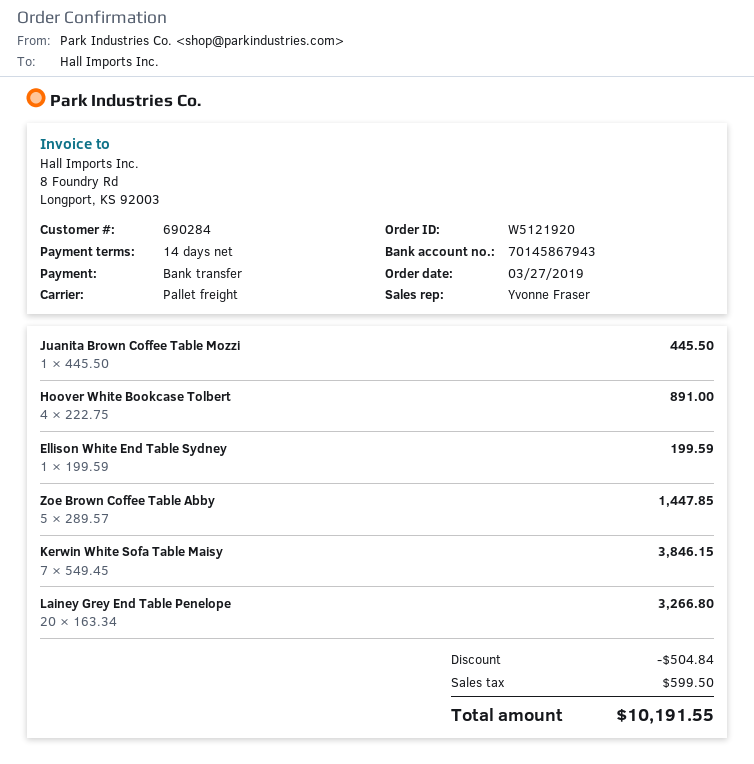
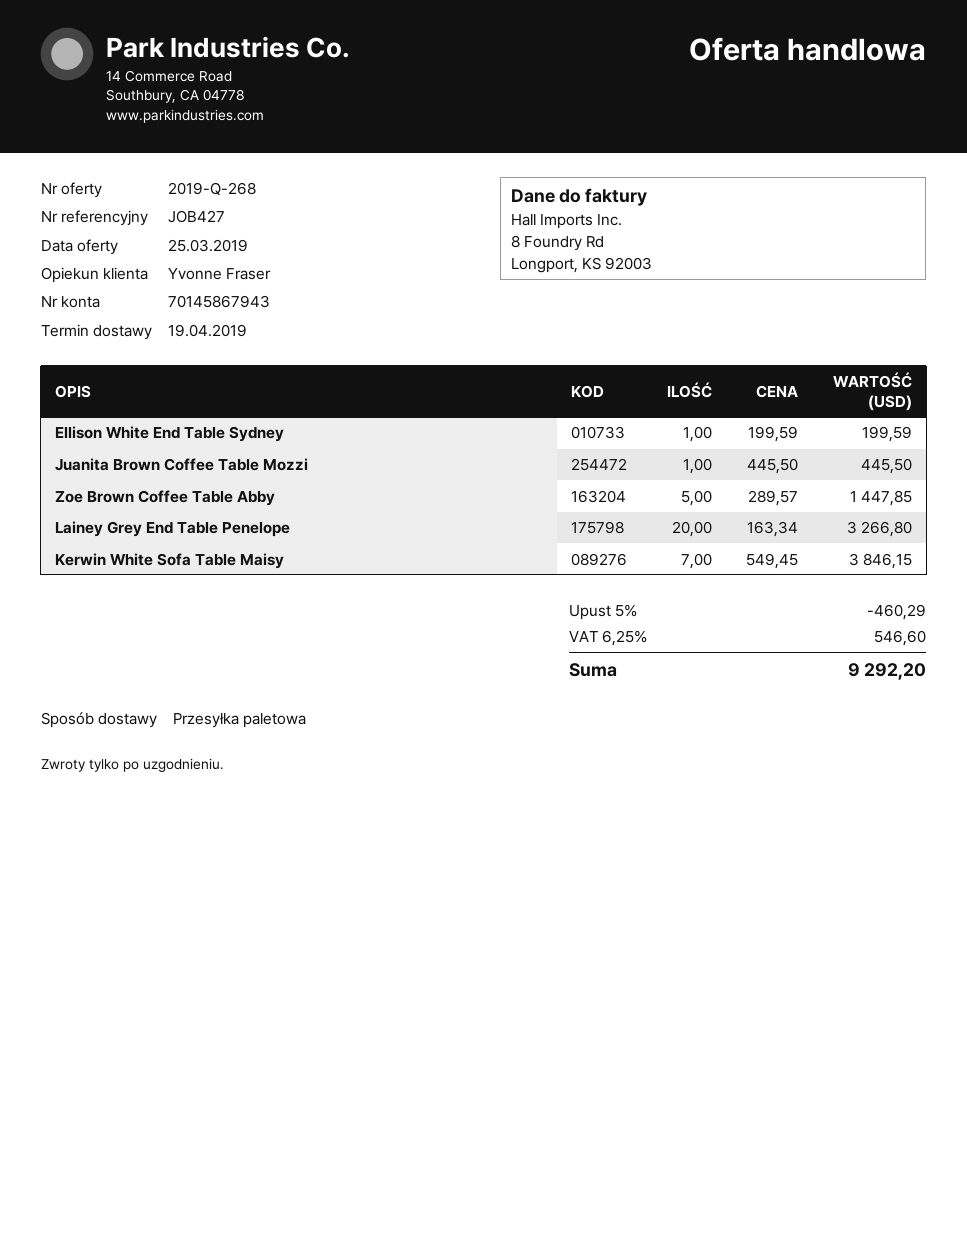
Hoover White Bookcase Tolbert: 4 x 222.75 = 891.00 -> none
discount: 504.84 -> 460.29
tax: 599.50 -> 546.60
total: 10191.55 -> 9292.20

